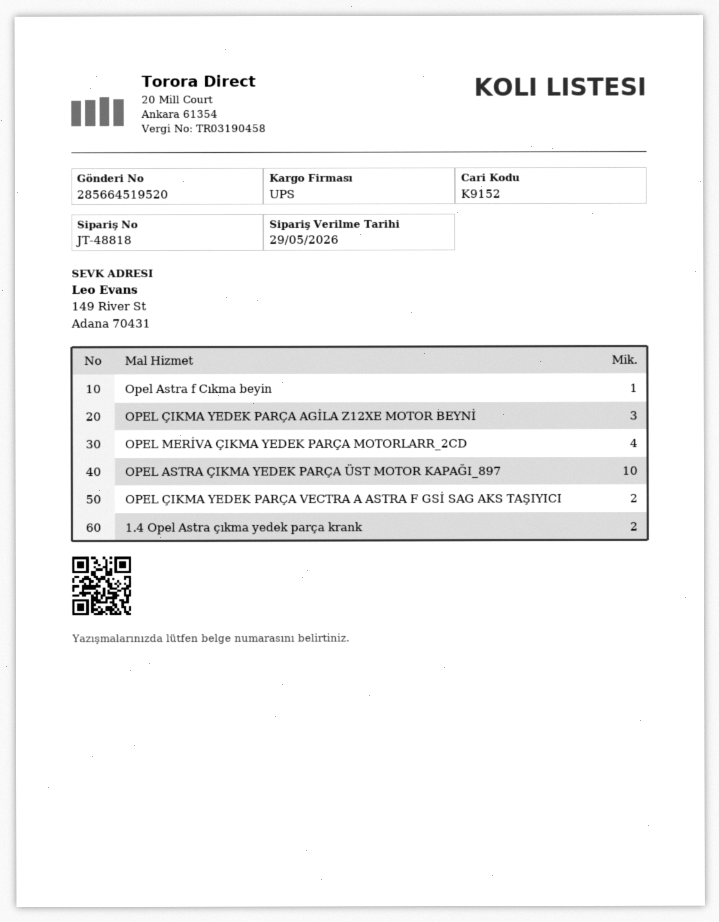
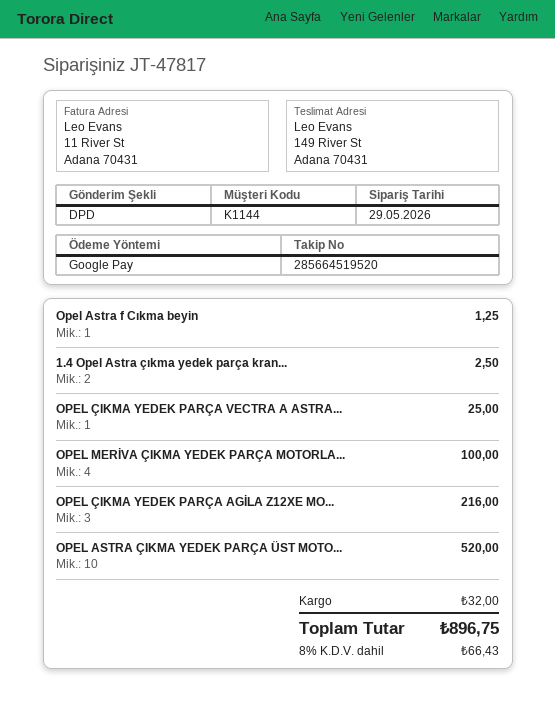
order number: JT-48818 -> JT-47817
customer number: K9152 -> K1144
shipping method: UPS -> DPD
OPEL ÇIKMA YEDEK PARÇA VECTRA A ASTRA F GSİ SAG AKS TAŞIYICI: 2 -> 1

